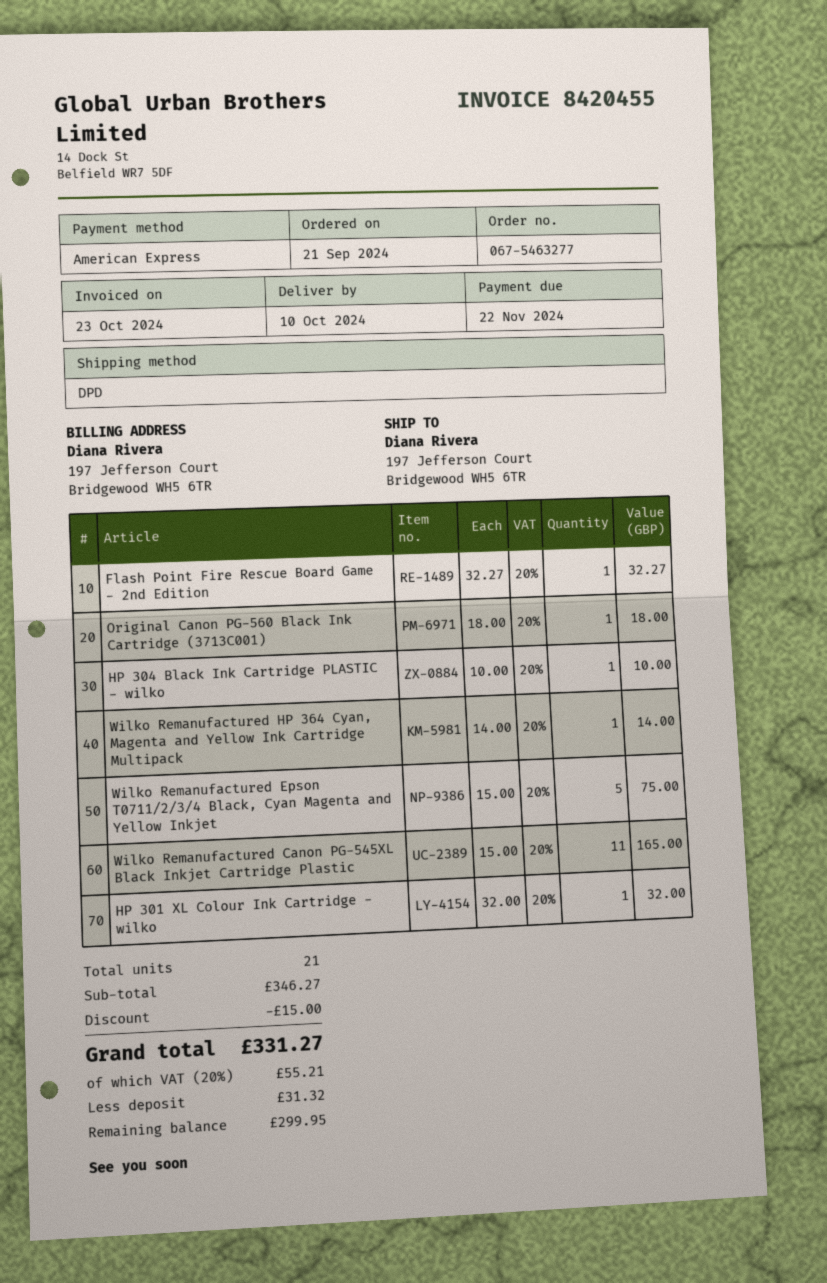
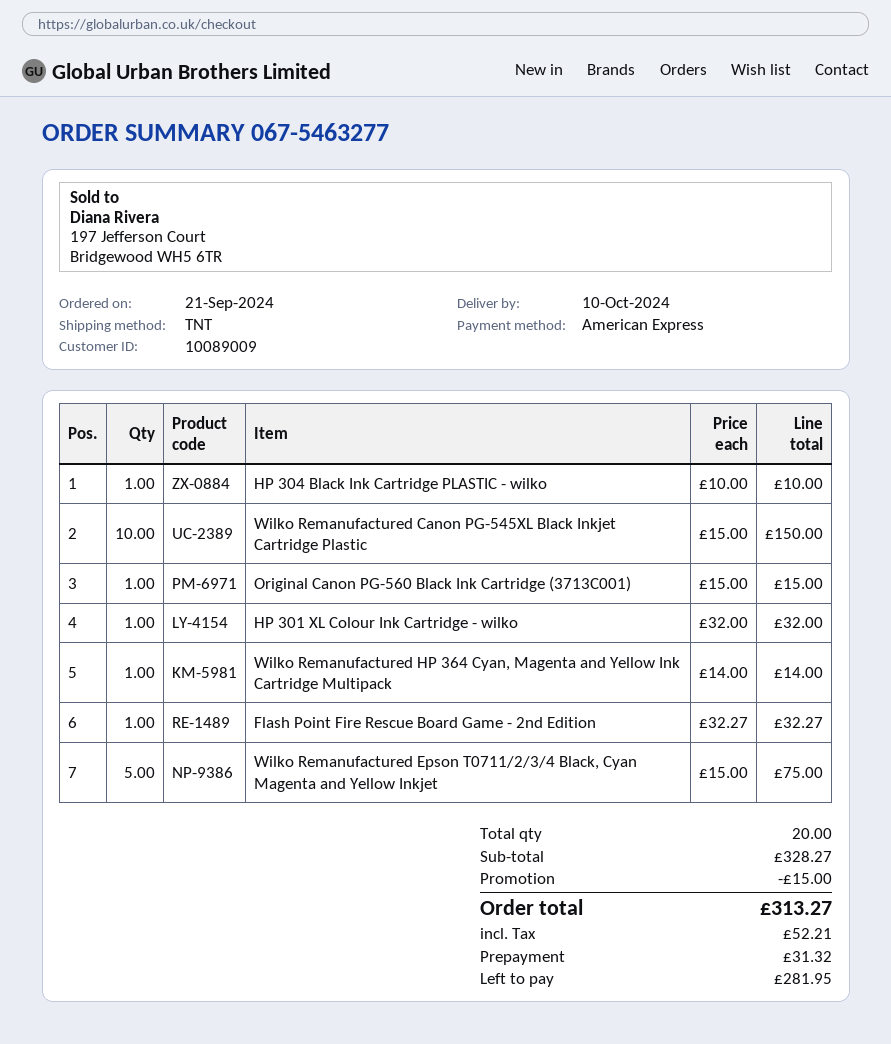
shipping method: DPD -> TNT
Original Canon PG-560 Black Ink Cartridge (3713C001): 1 x 18.00 = 18.00 -> 1 x 15.00 = 15.00
Wilko Remanufactured Canon PG-545XL Black Inkjet Cartridge Plastic: 11 x 15.00 = 165.00 -> 10 x 15.00 = 150.00
total quantity: 21 -> 20
subtotal: 346.27 -> 328.27
tax: 55.21 -> 52.21
total: 331.27 -> 313.27
balance: 299.95 -> 281.95

